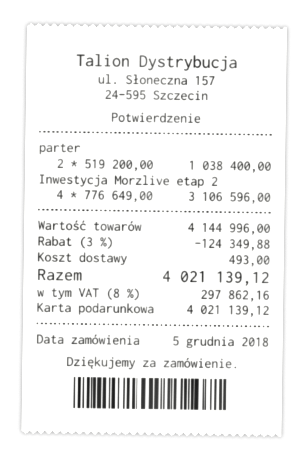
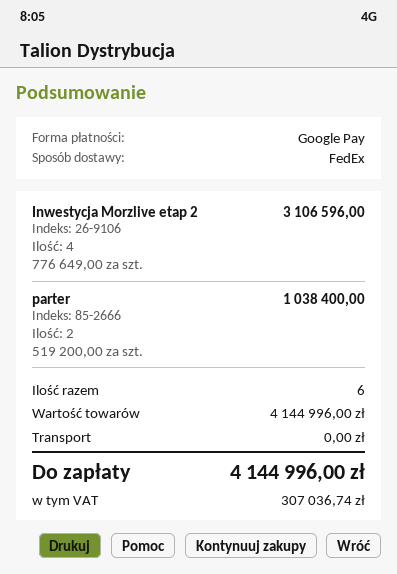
payment method: gift card -> Google Pay
discount: 3% = 124349.88 -> none
shipping: 493.00 -> 0.00
tax: 297862.16 -> 307036.74
total: 4021139.12 -> 4144996.00

